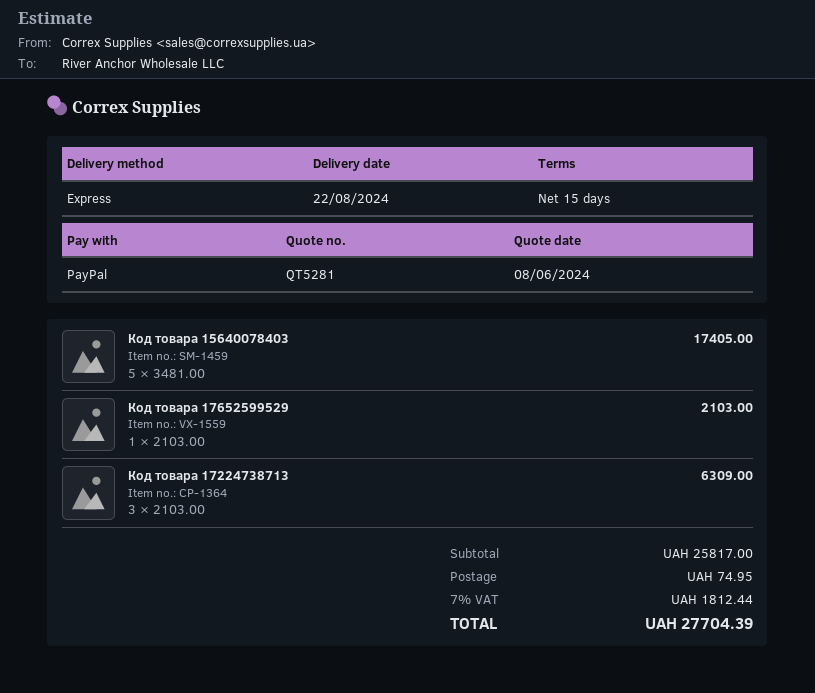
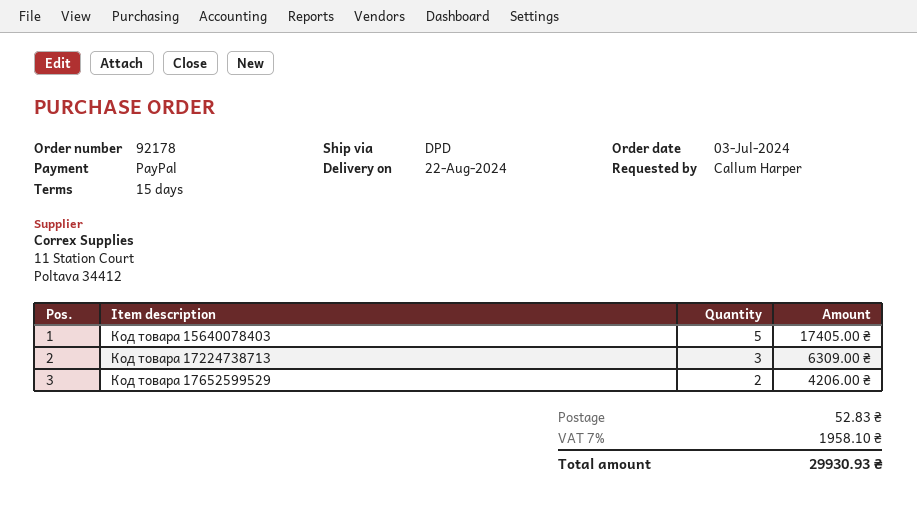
shipping method: express -> DPD
Код товара 17652599529: 1 for 2103.00 -> 2 for 4206.00
shipping: 74.95 -> 52.83
tax: 7% = 1812.44 -> 7% = 1958.10
total: 27704.39 -> 29930.93

